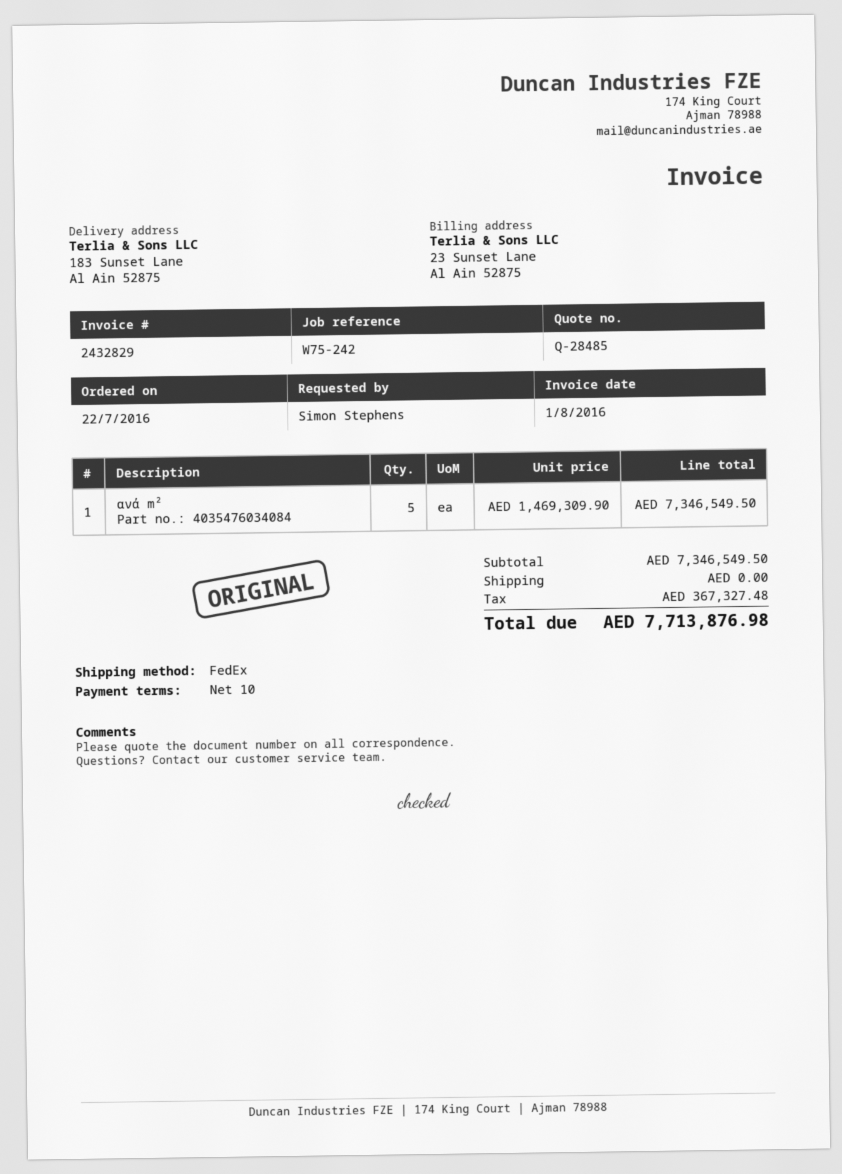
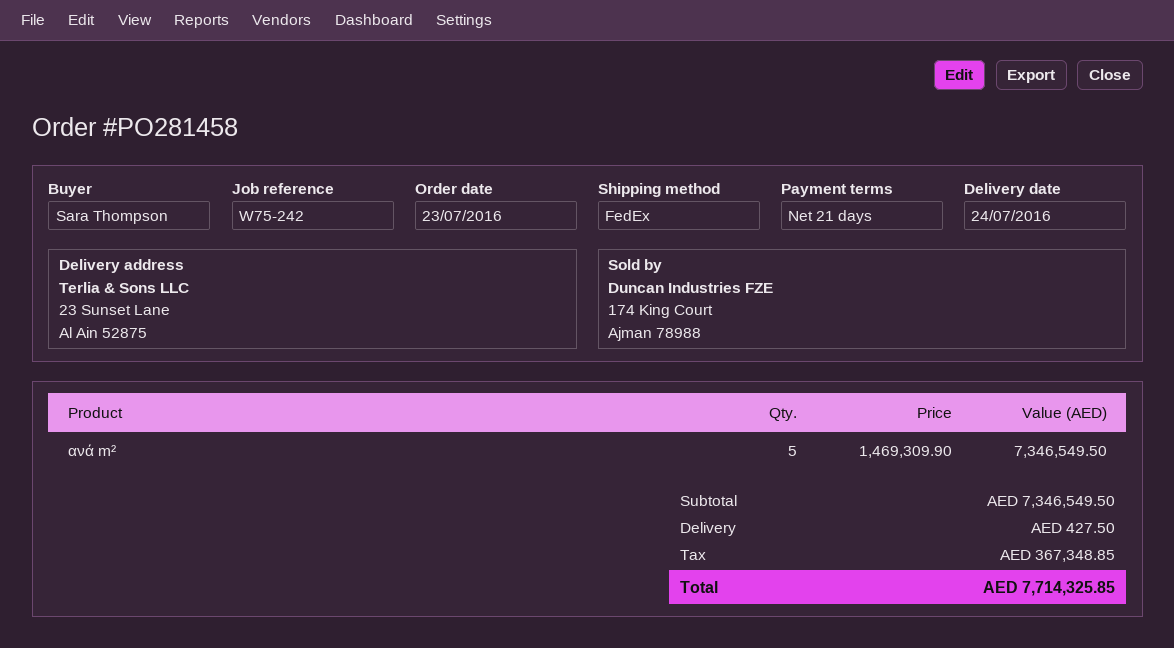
order date: 2016-07-22 -> 2016-07-23
payment terms: 10 days -> 21 days
ordered by: Simon Stephens -> Sara Thompson
ship to: 183 Sunset Lane, Al Ain 52875 -> 23 Sunset Lane, Al Ain 52875
shipping: 0.00 -> 427.50
tax: 367327.48 -> 367348.85
total: 7713876.98 -> 7714325.85

